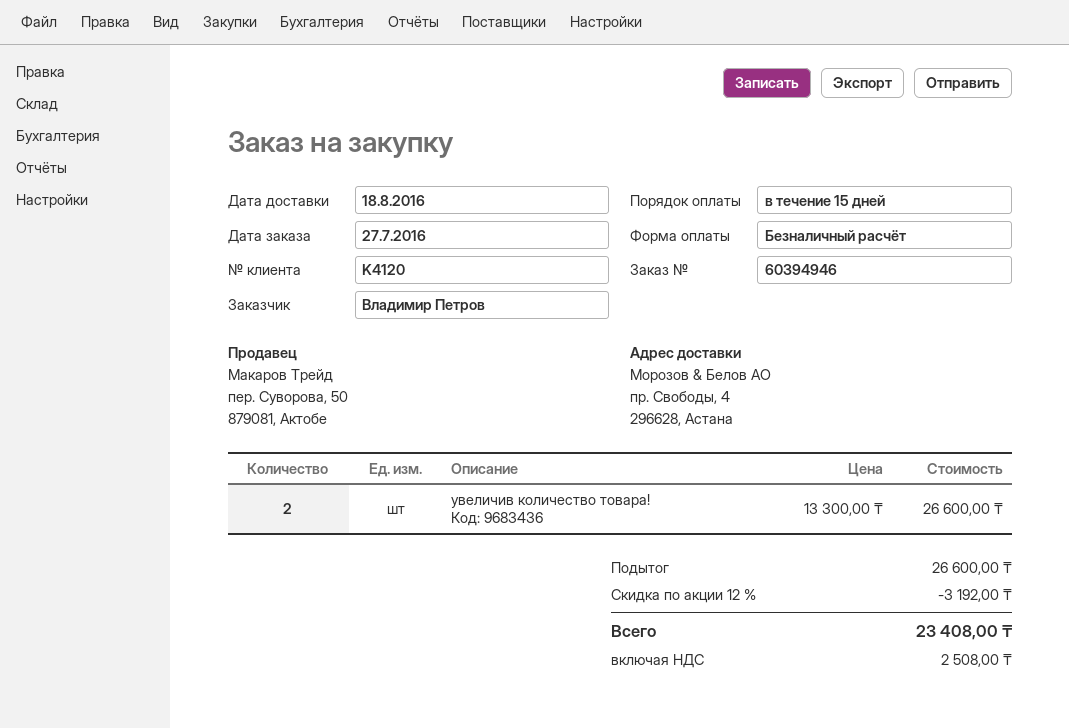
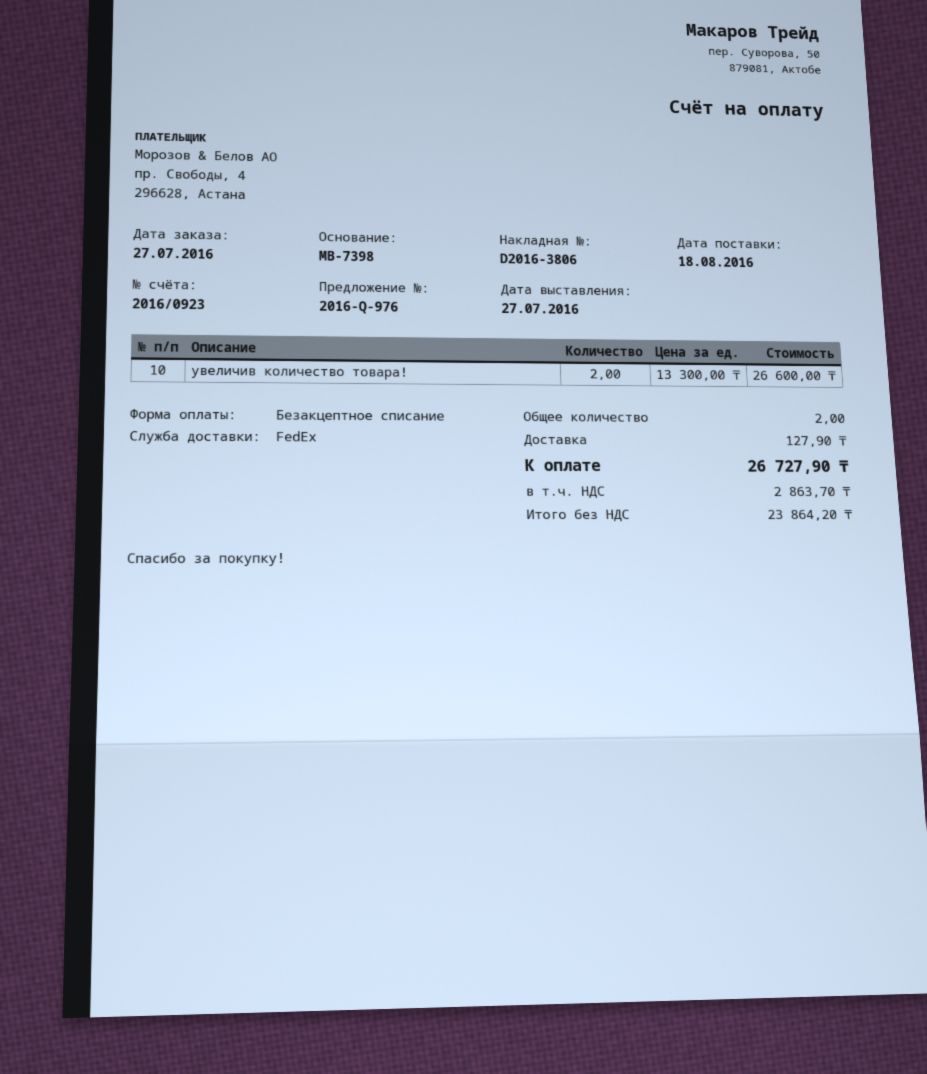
payment method: bank transfer -> direct debit
discount: 12% = 3192.00 -> none
shipping: none -> 127.90
tax: 2508.00 -> 2863.70
total: 23408.00 -> 26727.90

